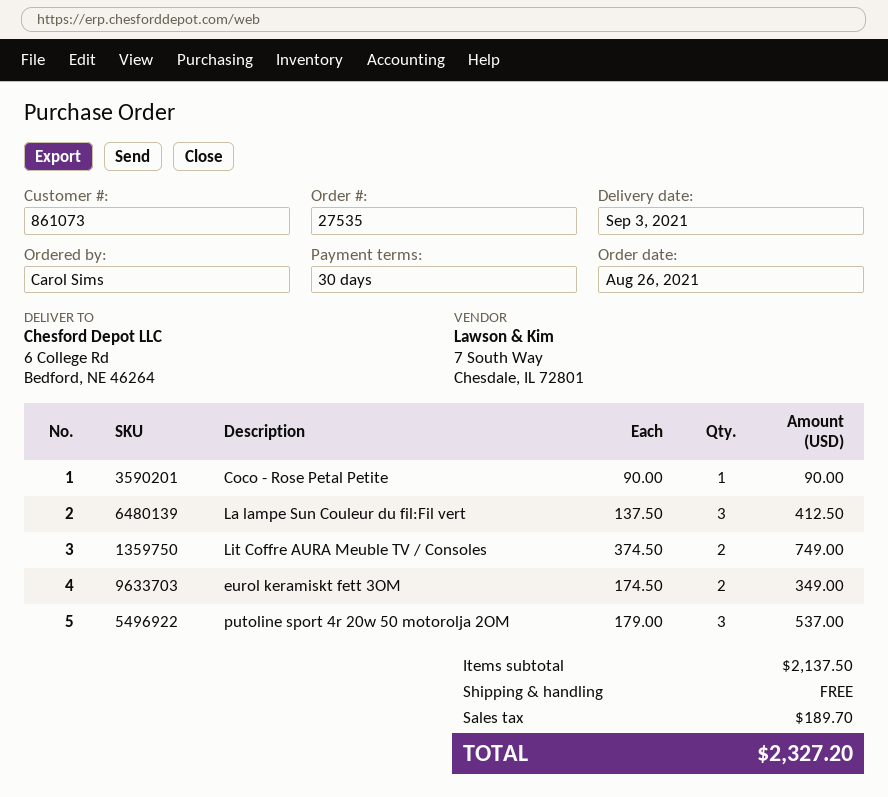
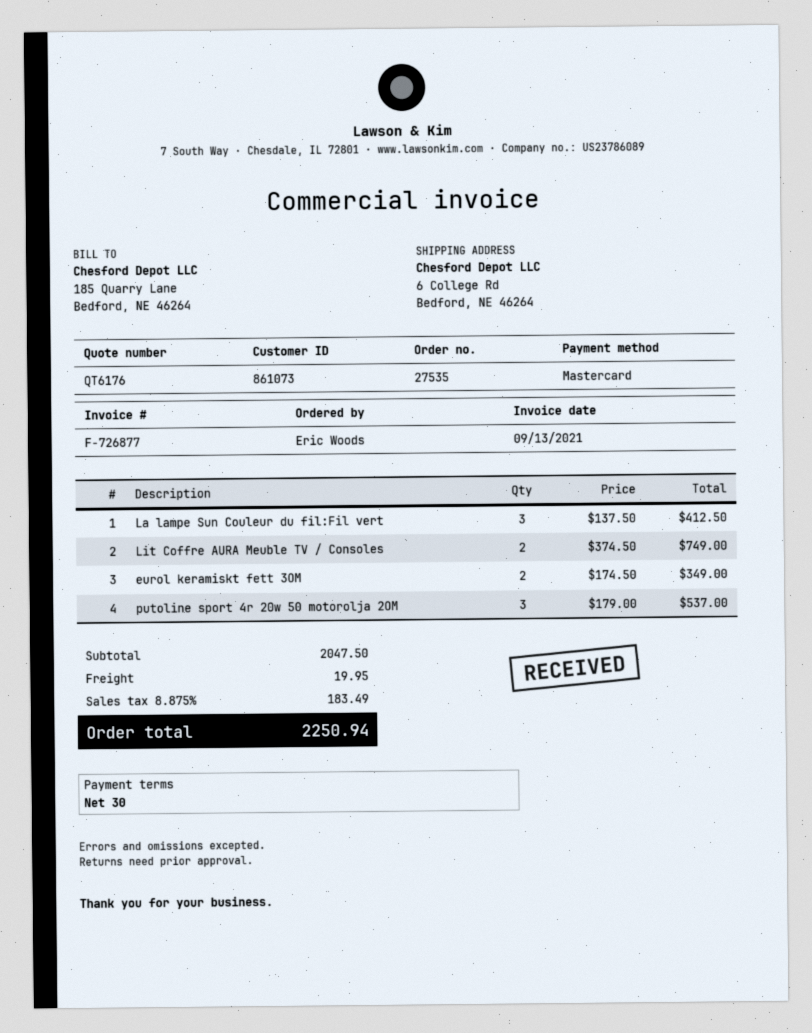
ordered by: Carol Sims -> Eric Woods
Coco - Rose Petal Petite: 1 x 90.00 = 90.00 -> none
subtotal: 2137.50 -> 2047.50
shipping: 0.00 -> 19.95
tax: 189.70 -> 183.49
total: 2327.20 -> 2250.94

